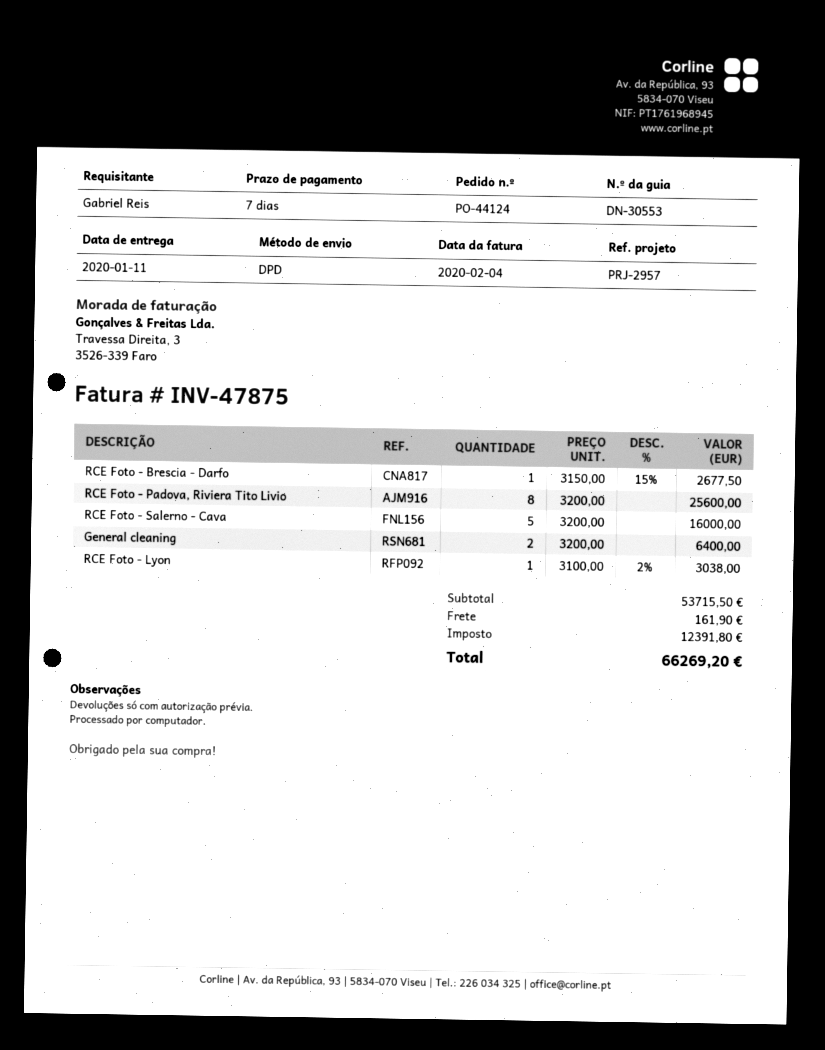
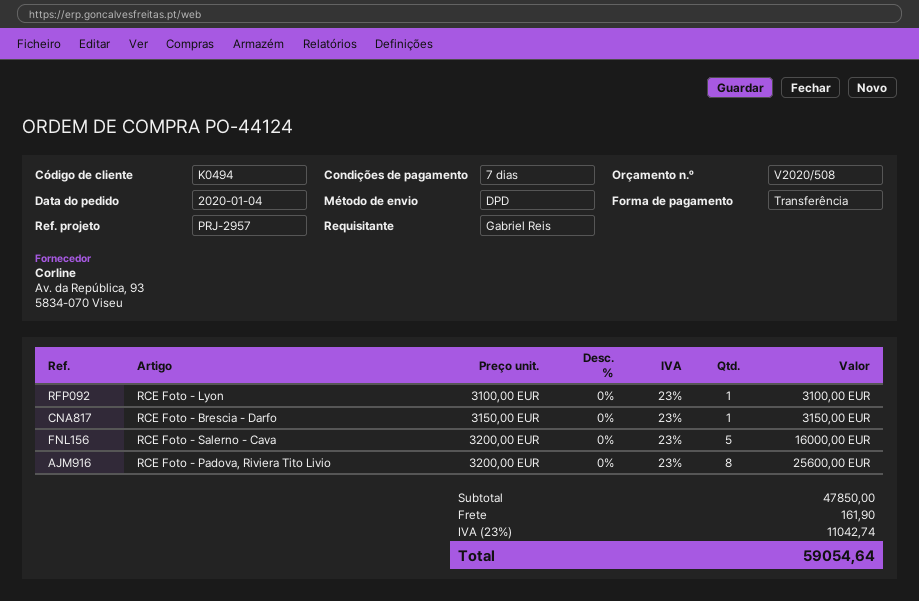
RCE Foto - Brescia - Darfo: 1 x 3150.00 - 15% = 2677.50 -> 1 x 3150.00 = 3150.00
General cleaning: 2 x 3200.00 = 6400.00 -> none
RCE Foto - Lyon: 1 x 3100.00 - 2% = 3038.00 -> 1 x 3100.00 = 3100.00
subtotal: 53715.50 -> 47850.00
tax: 12391.80 -> 11042.74
total: 66269.20 -> 59054.64

